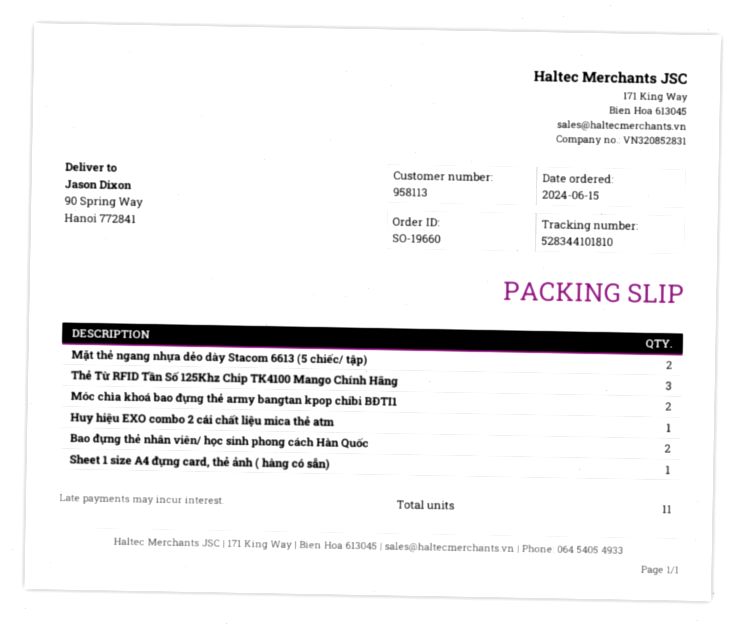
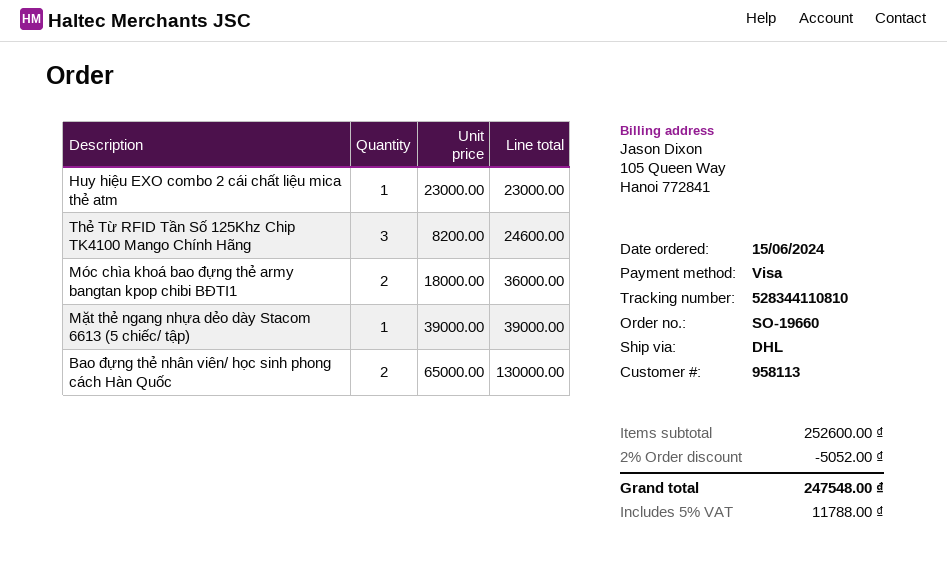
tracking number: 528344101810 -> 528344110810
Mặt thẻ ngang nhựa dẻo dày Stacom 6613 (5 chiếc/ tập): 2 -> 1
Sheet 1 size A4 đựng card, thẻ ảnh ( hàng có sẵn): 1 -> none

